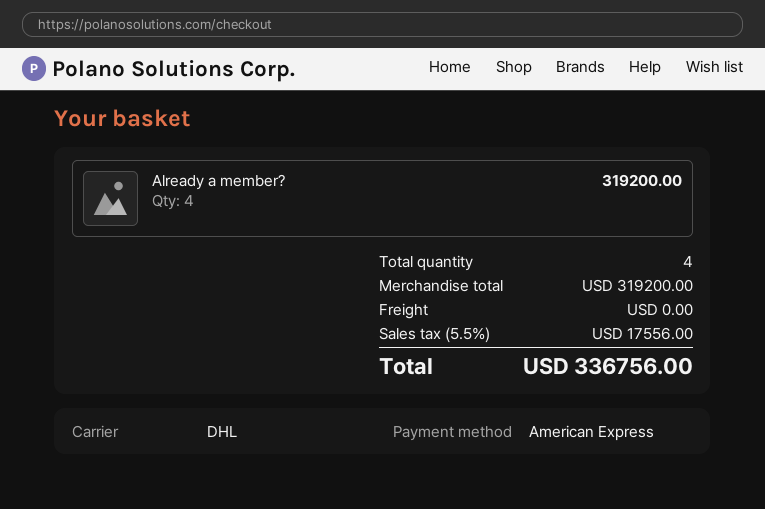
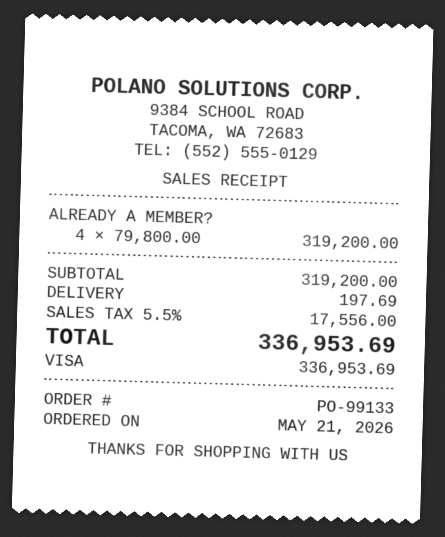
payment method: American Express -> Visa
shipping: 0.00 -> 197.69
total: 336756.00 -> 336953.69

